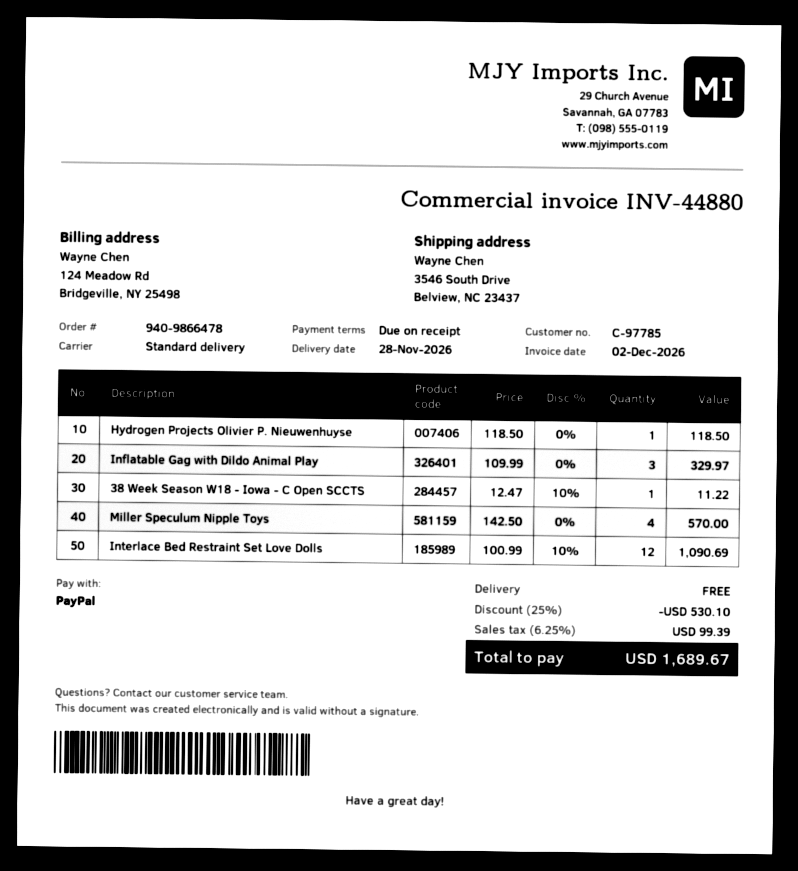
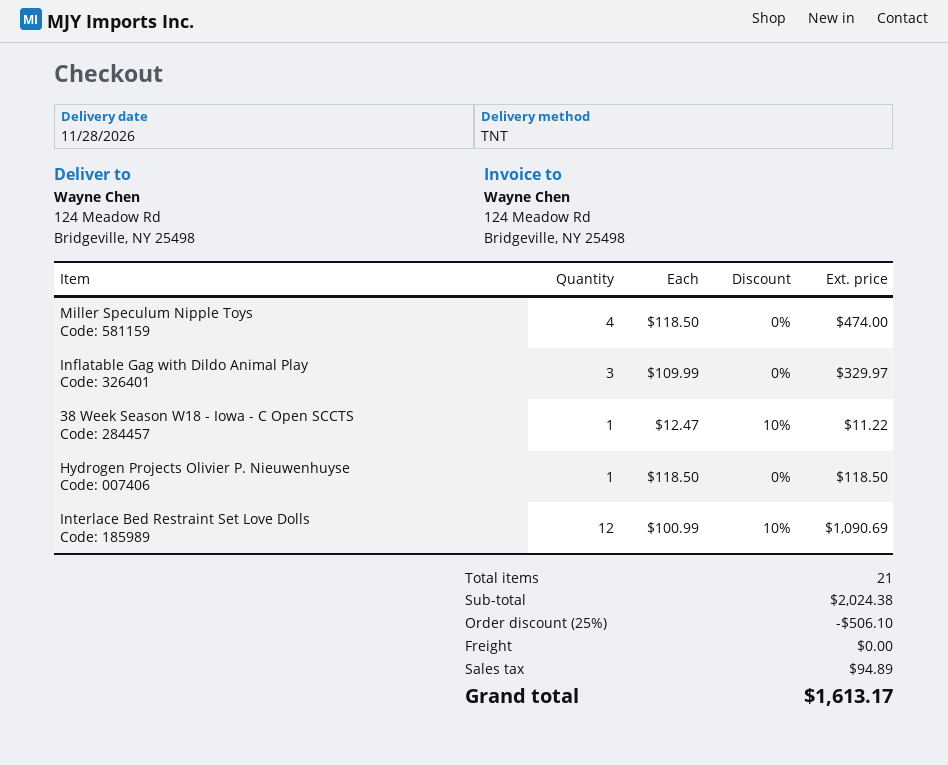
shipping method: standard -> TNT
ship to: 3546 South Drive, Belview, NC 23437 -> 124 Meadow Rd, Bridgeville, NY 25498
Miller Speculum Nipple Toys: 4 x 142.50 = 570.00 -> 4 x 118.50 = 474.00
discount: 25% = 530.10 -> 25% = 506.10
tax: 99.39 -> 94.89
total: 1689.67 -> 1613.17

